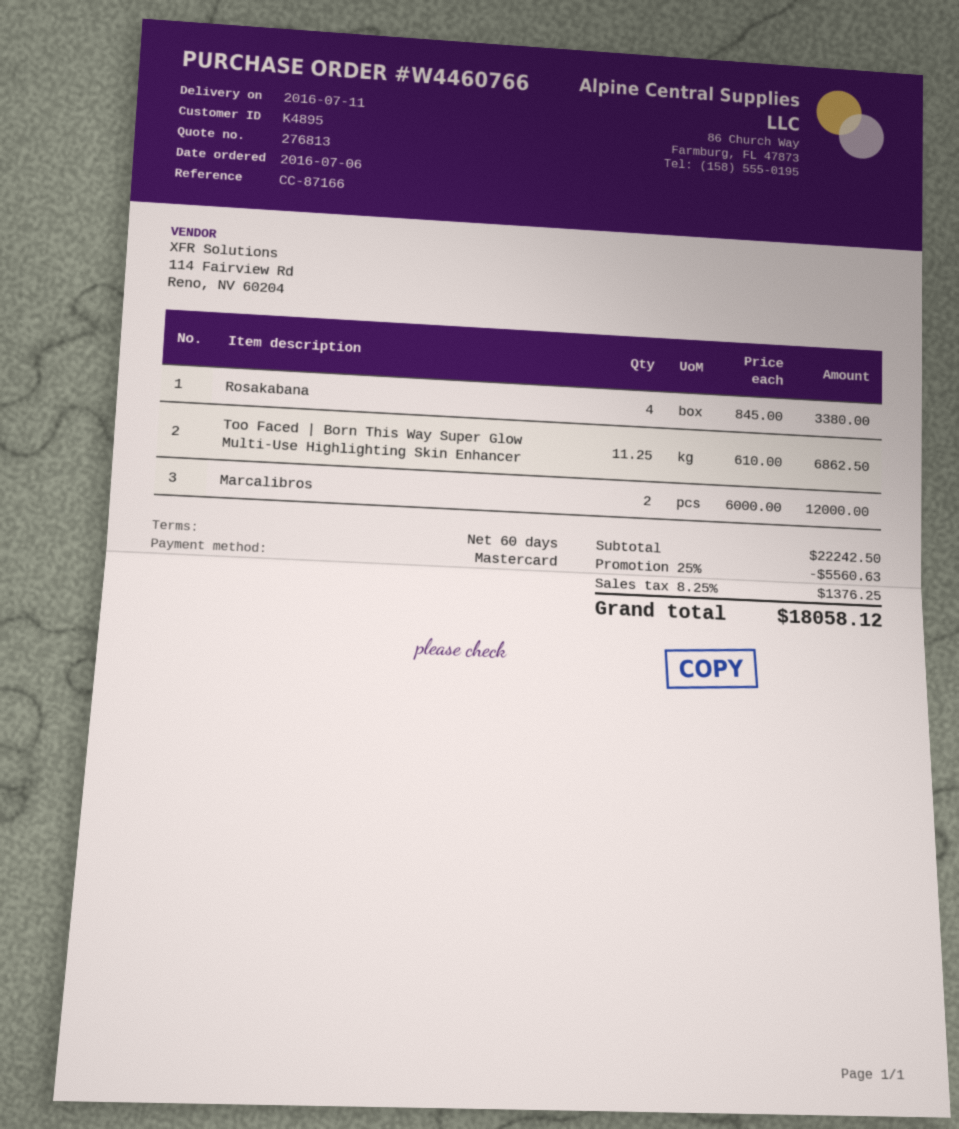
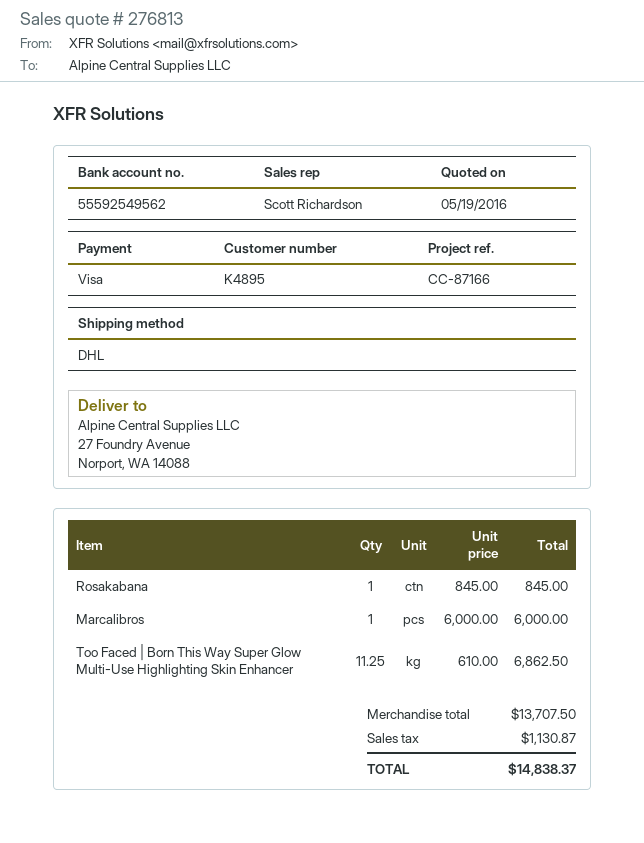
payment method: Mastercard -> Visa
Rosakabana: 4 x 845.00 = 3380.00 -> 1 x 845.00 = 845.00
Marcalibros: 2 x 6000.00 = 12000.00 -> 1 x 6000.00 = 6000.00
subtotal: 22242.50 -> 13707.50
discount: 25% = 5560.63 -> none
tax: 1376.25 -> 1130.87
total: 18058.12 -> 14838.37

